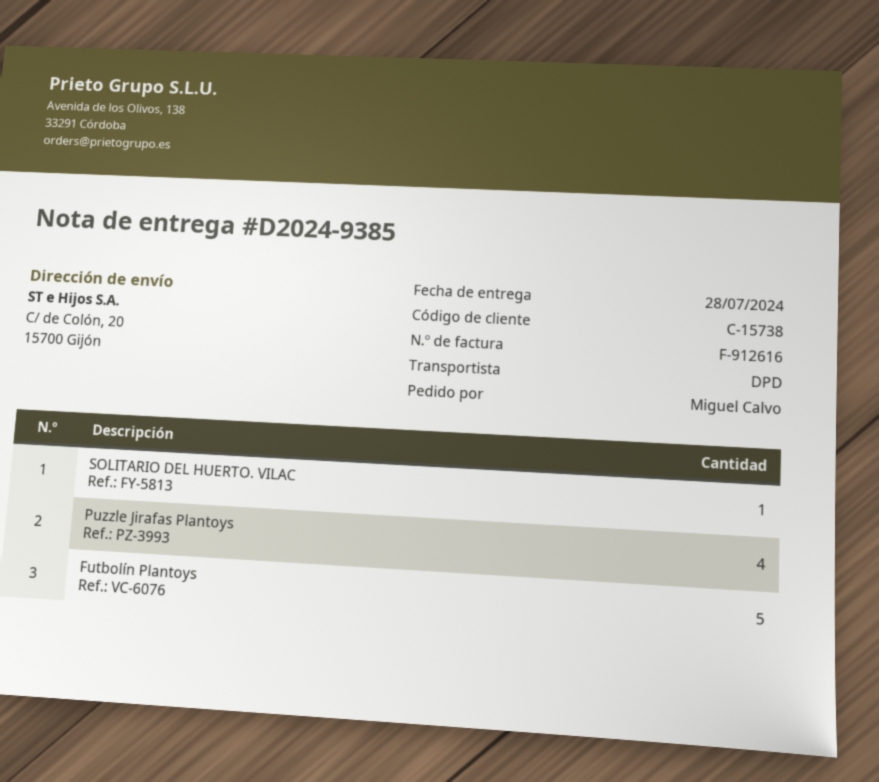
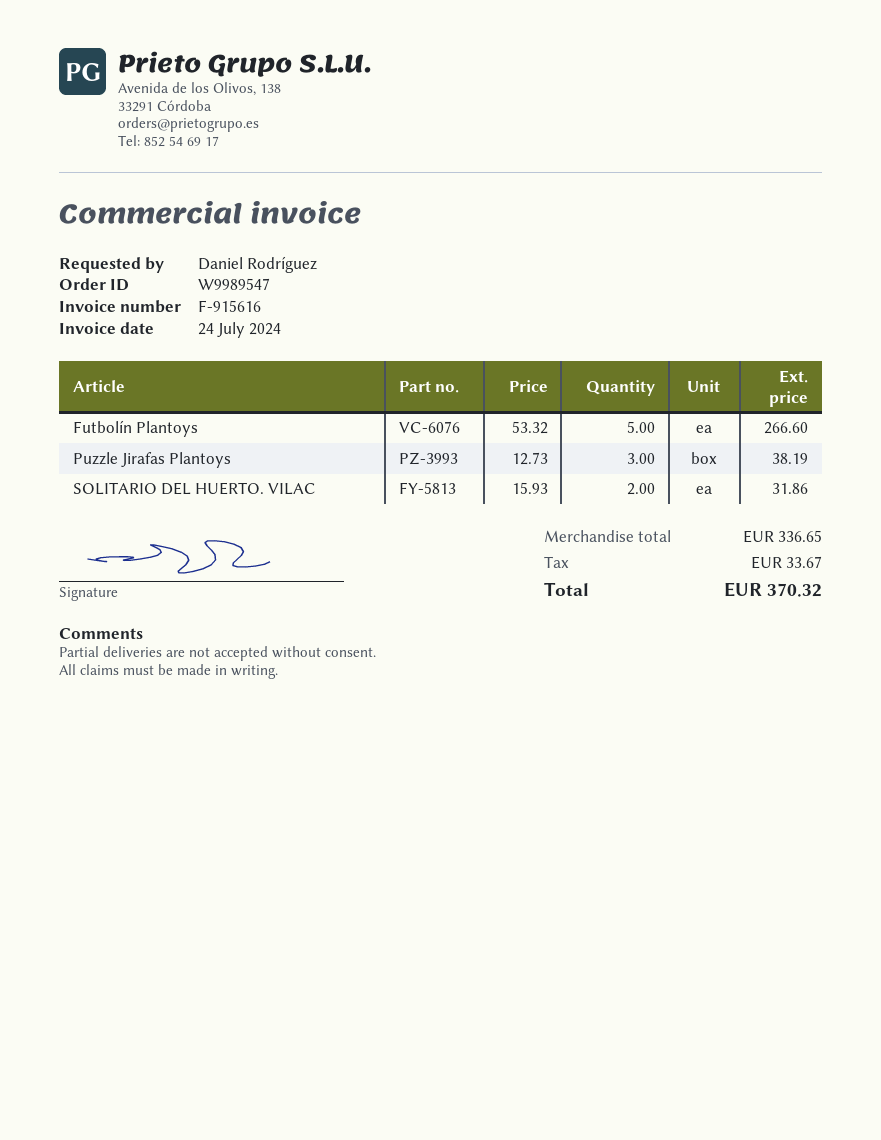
invoice number: F-912616 -> F-915616
ordered by: Miguel Calvo -> Daniel Rodríguez
SOLITARIO DEL HUERTO. VILAC: 1 -> 2
Puzzle Jirafas Plantoys: 4 -> 3

